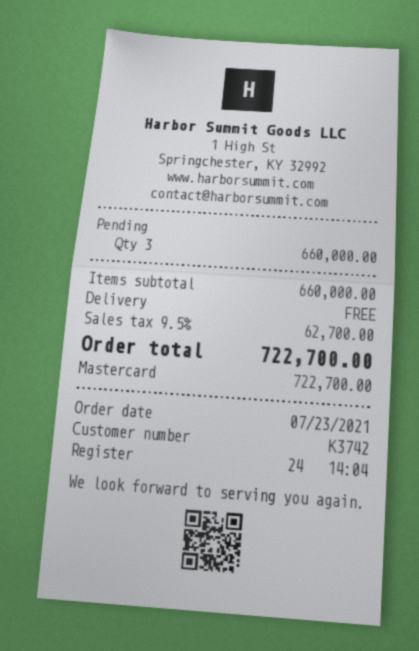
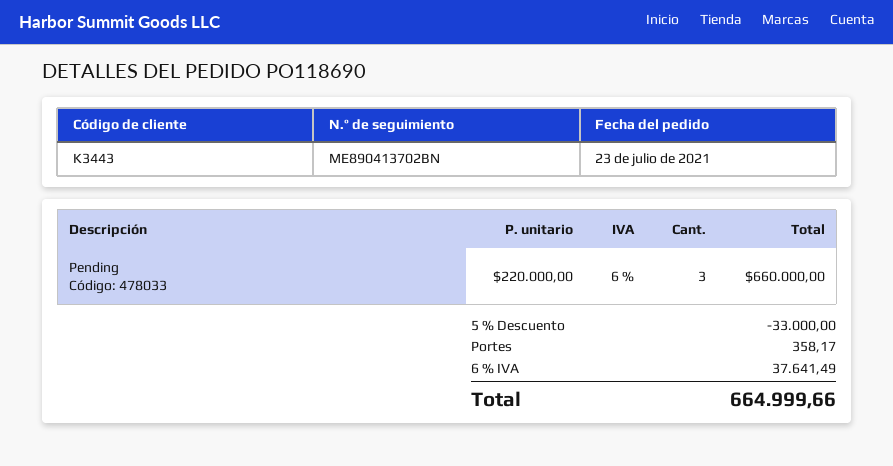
customer number: K3742 -> K3443
discount: none -> 5% = 33000.00
shipping: 0.00 -> 358.17
tax: 9.5% = 62700.00 -> 6% = 37641.49
total: 722700.00 -> 664999.66

